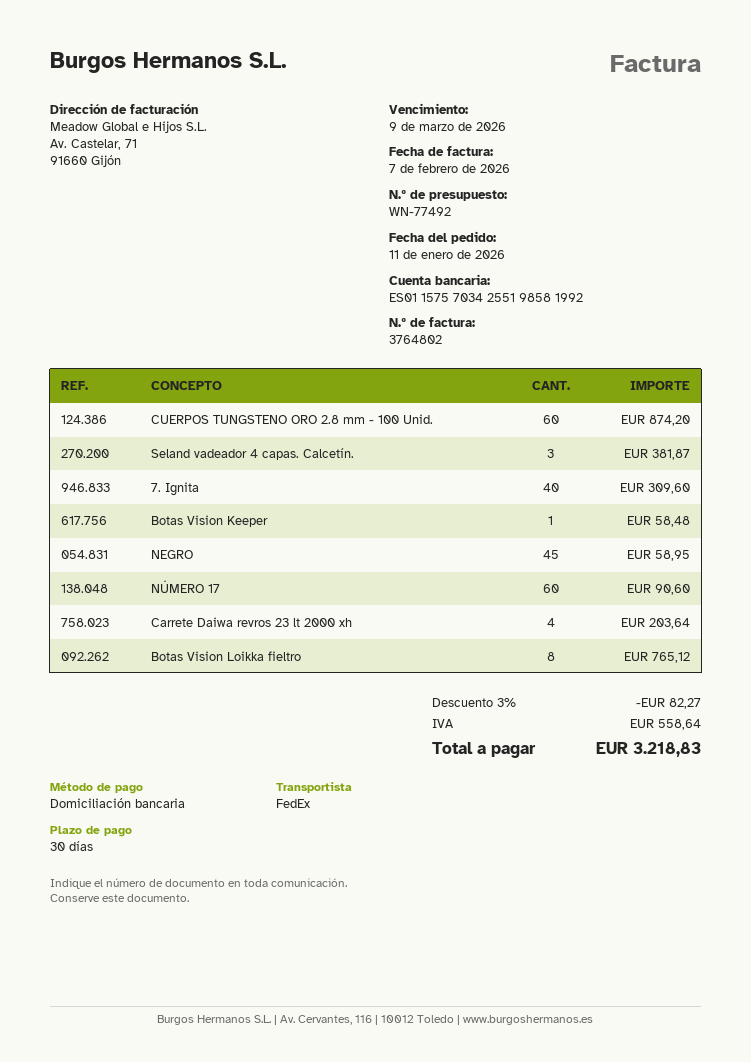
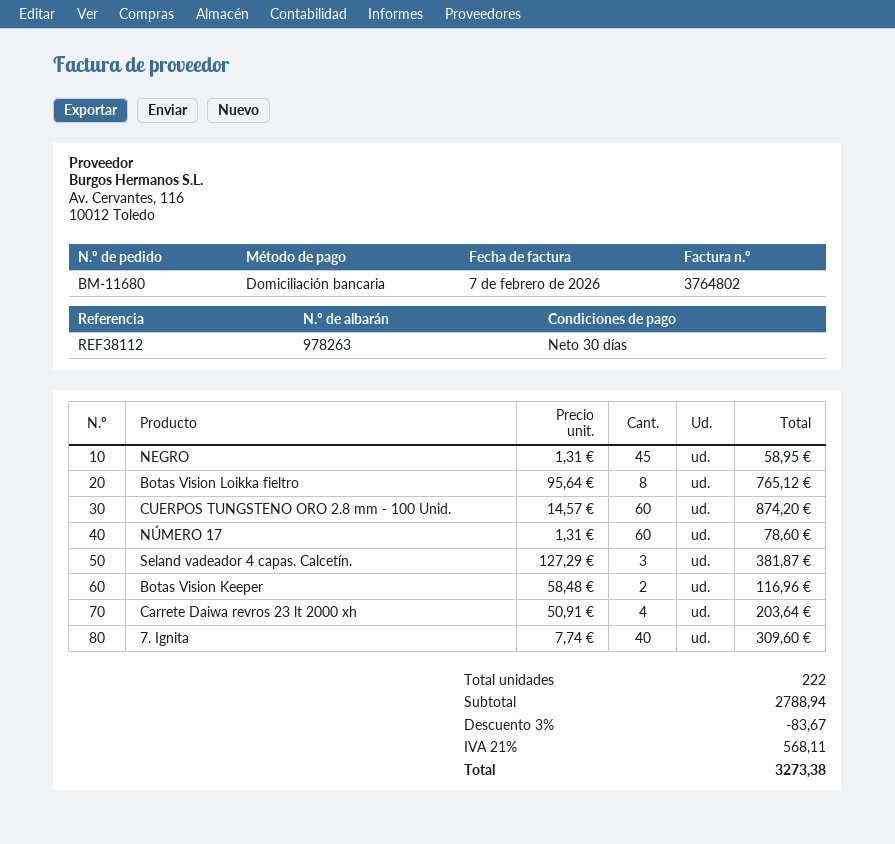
Botas Vision Keeper: 1 for 58.48 -> 2 for 116.96
NÚMERO 17: 60 for 90.60 -> 60 for 78.60
discount: 3% = 82.27 -> 3% = 83.67
tax: 558.64 -> 568.11
total: 3218.83 -> 3273.38

